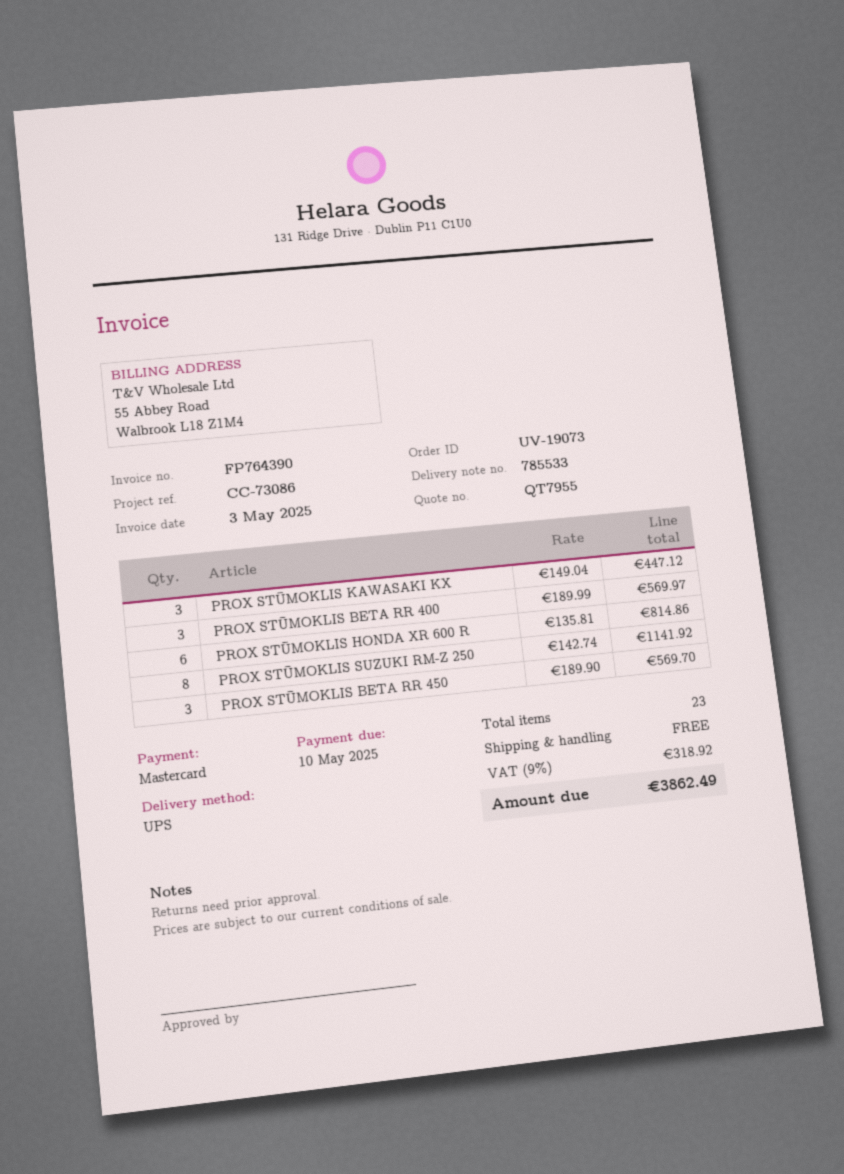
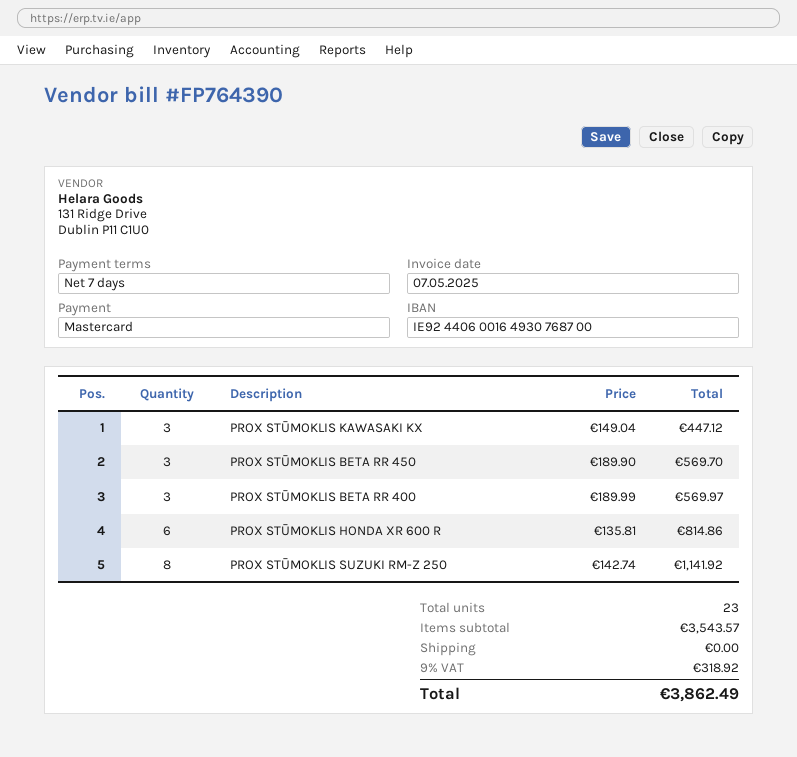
invoice date: 2025-05-03 -> 2025-05-07

